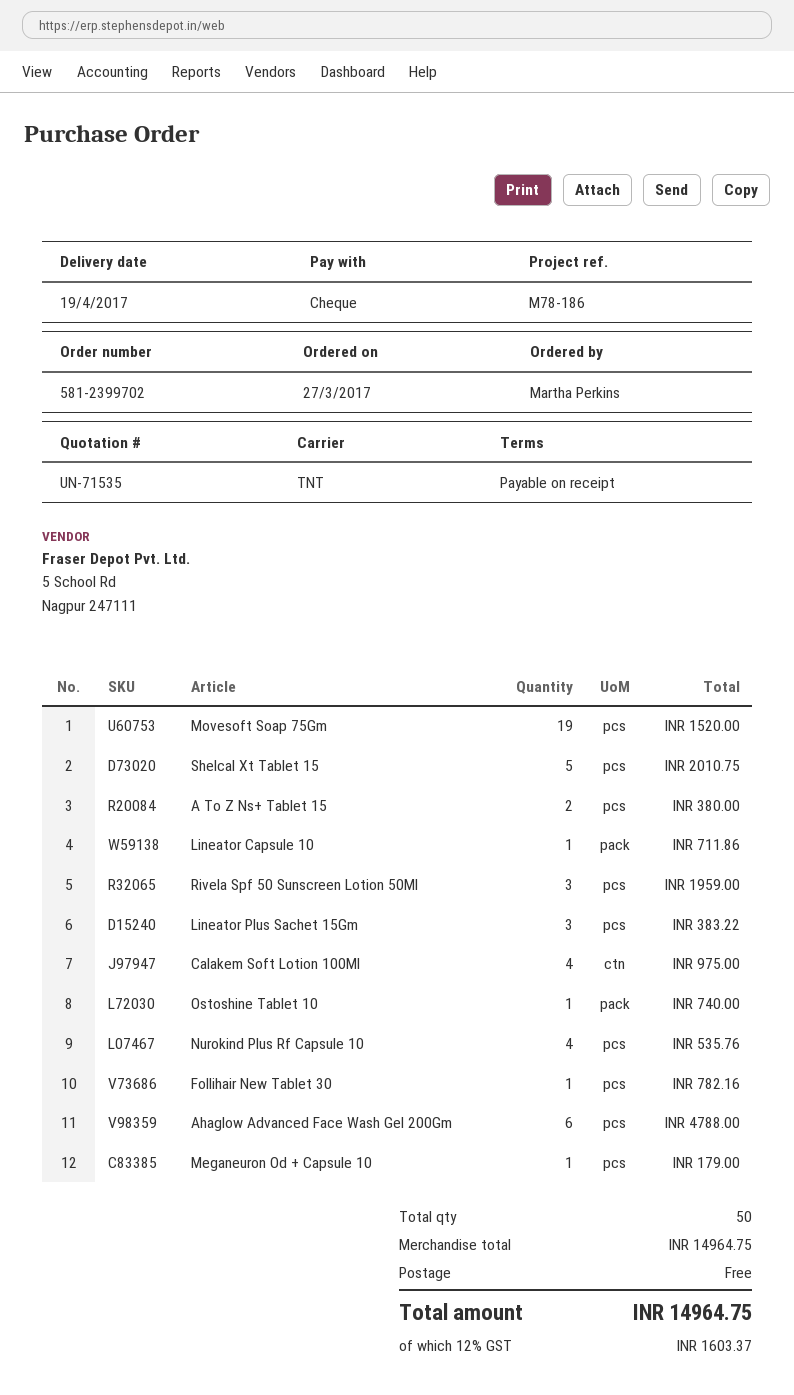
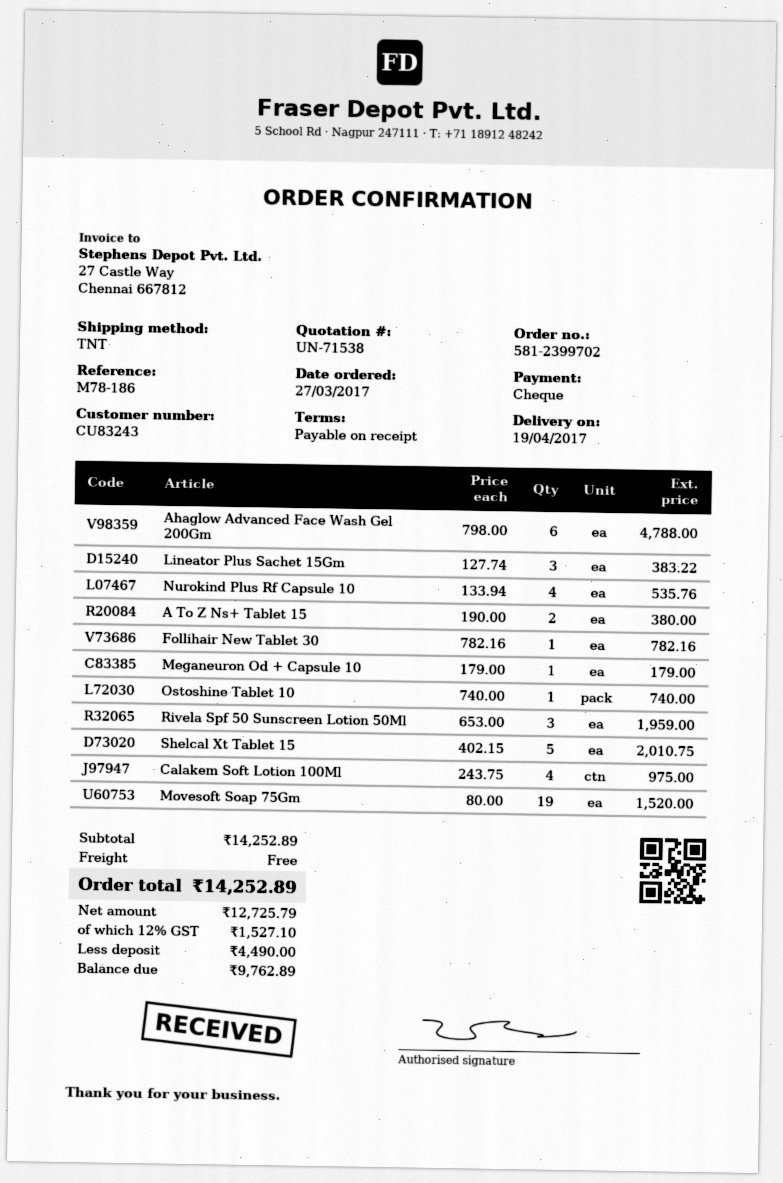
quote number: UN-71535 -> UN-71538
Lineator Capsule 10: 1 for 711.86 -> none
subtotal: 14964.75 -> 14252.89
tax: 12% = 1603.37 -> 12% = 1527.10
total: 14964.75 -> 14252.89

